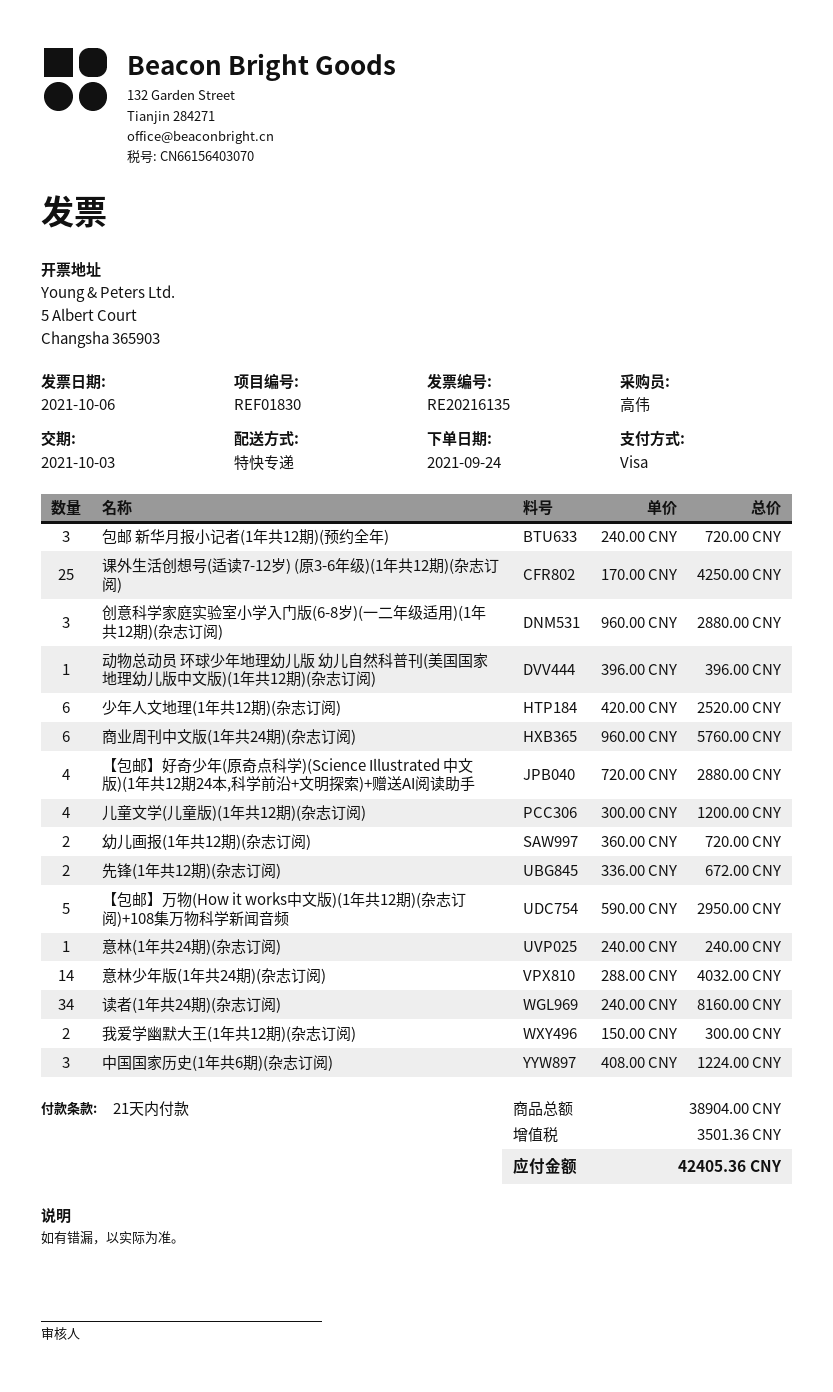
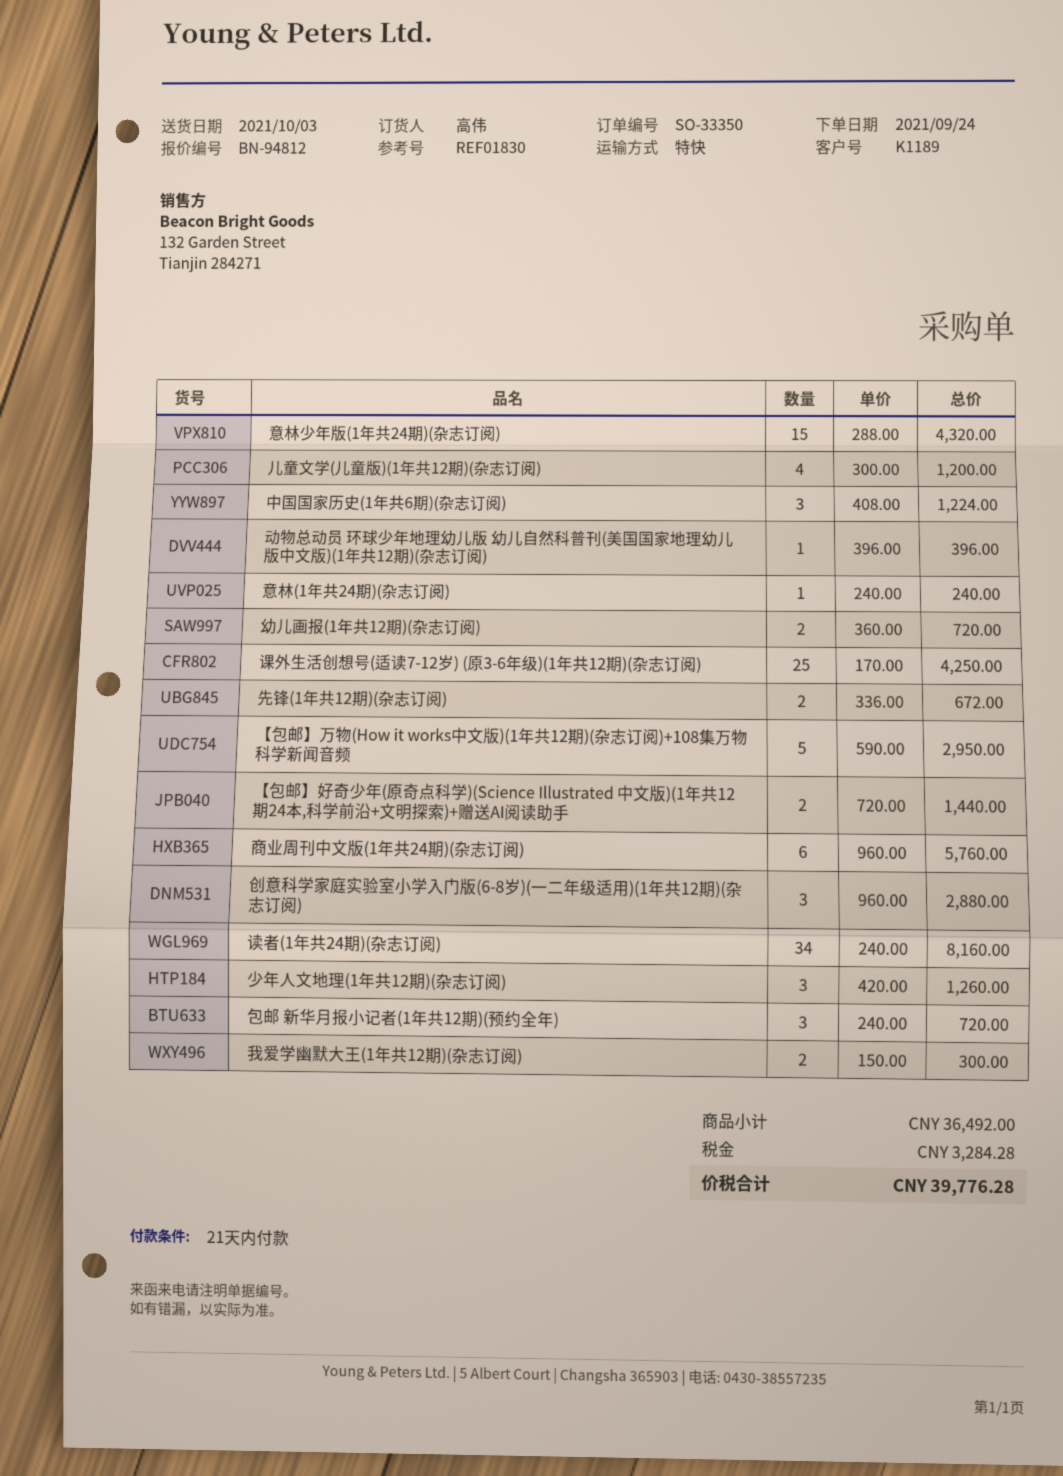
少年人文地理(1年共12期)(杂志订阅): 6 x 420.00 = 2520.00 -> 3 x 420.00 = 1260.00
【包邮】好奇少年(原奇点科学)(Science Illustrated 中文版)(1年共12期24本,科学前沿+文明探索)+赠送AI阅读助手: 4 x 720.00 = 2880.00 -> 2 x 720.00 = 1440.00
意林少年版(1年共24期)(杂志订阅): 14 x 288.00 = 4032.00 -> 15 x 288.00 = 4320.00
subtotal: 38904.00 -> 36492.00
tax: 3501.36 -> 3284.28
total: 42405.36 -> 39776.28

